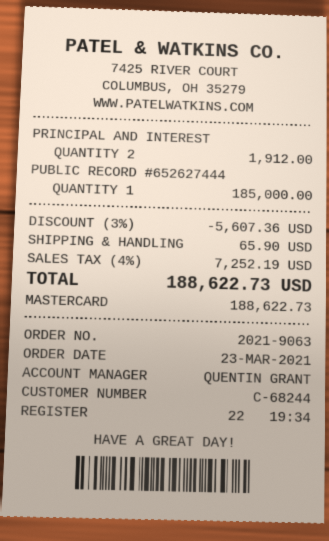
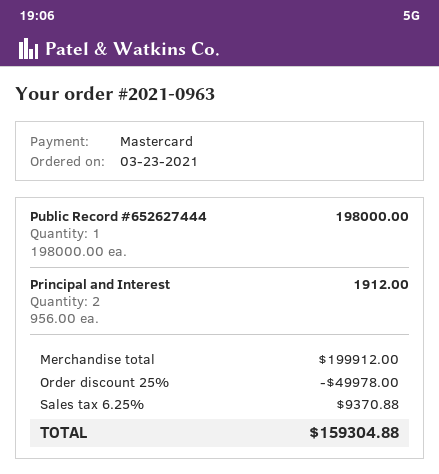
order number: 2021-9063 -> 2021-0963
PUBLIC RECORD #652627444: 1 for 185000.00 -> 1 for 198000.00
discount: 3% = 5607.36 -> 25% = 49978.00
shipping: 65.90 -> none
tax: 4% = 7252.19 -> 6.25% = 9370.88
total: 188622.73 -> 159304.88

